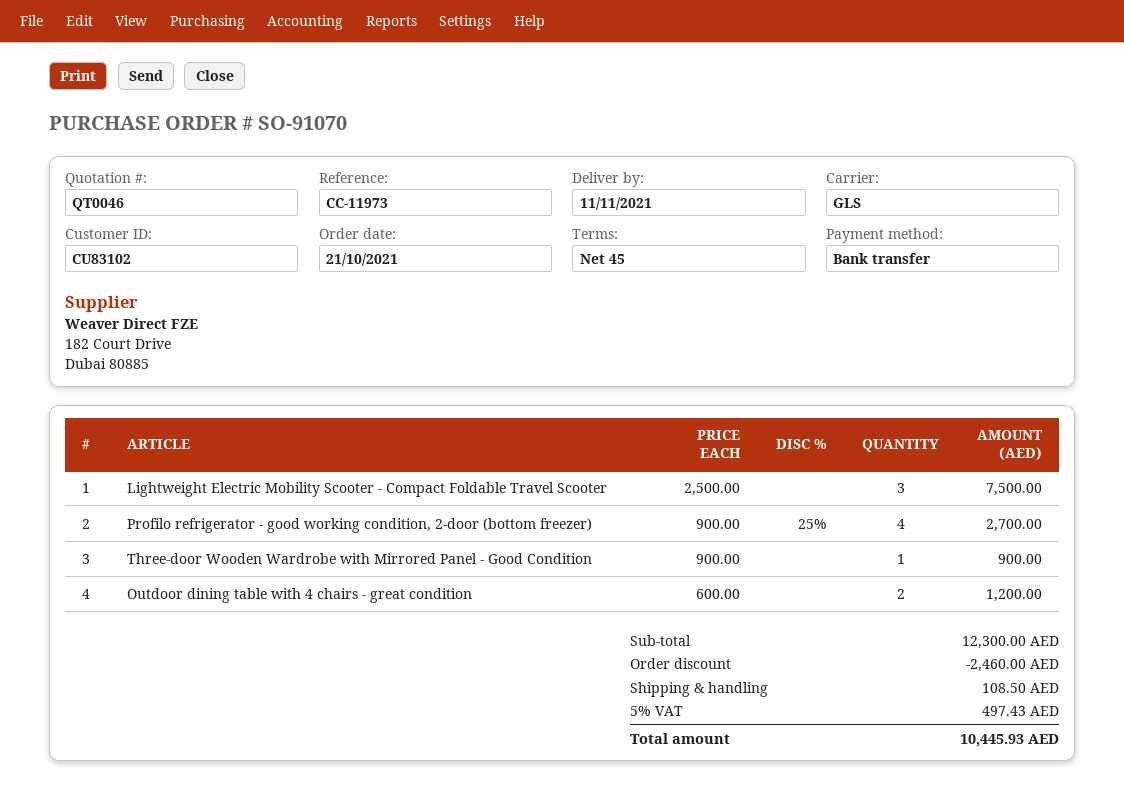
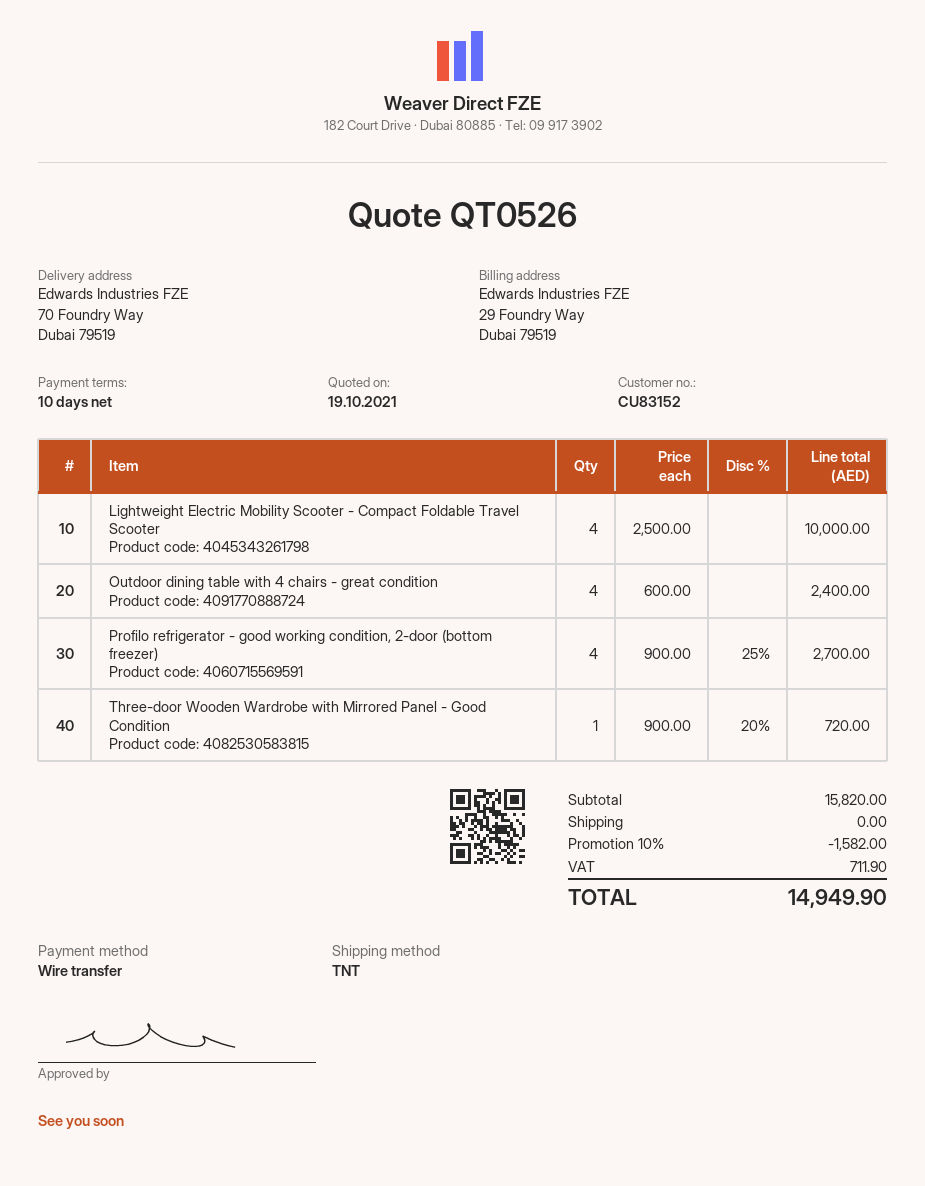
quote number: QT0046 -> QT0526
payment terms: 45 days -> 10 days
customer number: CU83102 -> CU83152
shipping method: GLS -> TNT
Lightweight Electric Mobility Scooter - Compact Foldable Travel Scooter: 3 x 2500.00 = 7500.00 -> 4 x 2500.00 = 10000.00
Three-door Wooden Wardrobe with Mirrored Panel - Good Condition: 1 x 900.00 = 900.00 -> 1 x 900.00 - 20% = 720.00
Outdoor dining table with 4 chairs - great condition: 2 x 600.00 = 1200.00 -> 4 x 600.00 = 2400.00
subtotal: 12300.00 -> 15820.00
discount: 2460.00 -> 1582.00
shipping: 108.50 -> 0.00
tax: 497.43 -> 711.90
total: 10445.93 -> 14949.90

